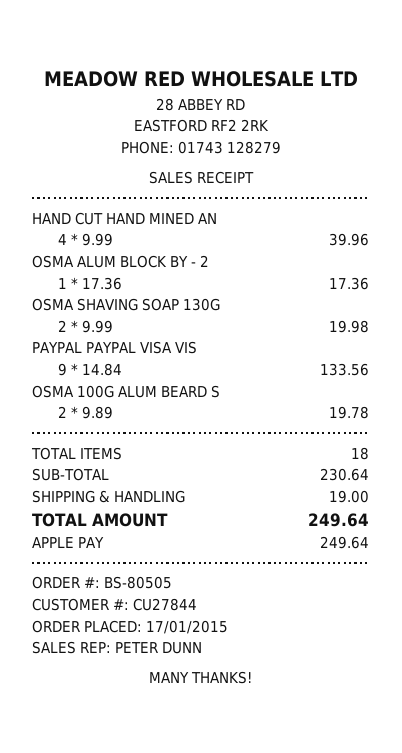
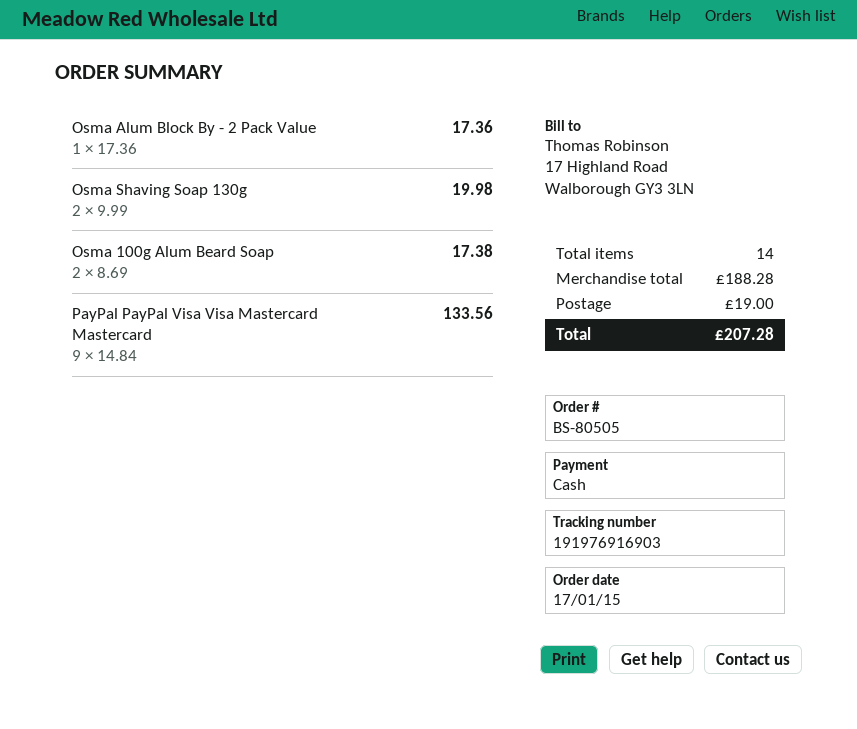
payment method: Apple Pay -> cash
HAND CUT HAND MINED AN: 4 x 9.99 = 39.96 -> none
OSMA 100G ALUM BEARD S: 2 x 9.89 = 19.78 -> 2 x 8.69 = 17.38
total quantity: 18 -> 14
subtotal: 230.64 -> 188.28
total: 249.64 -> 207.28

